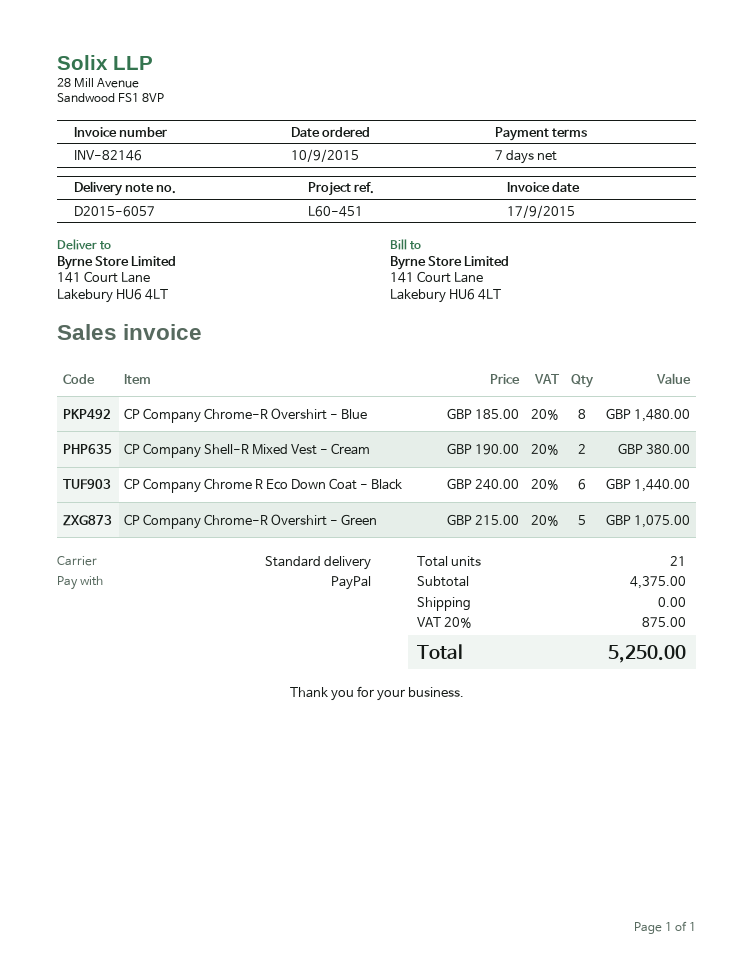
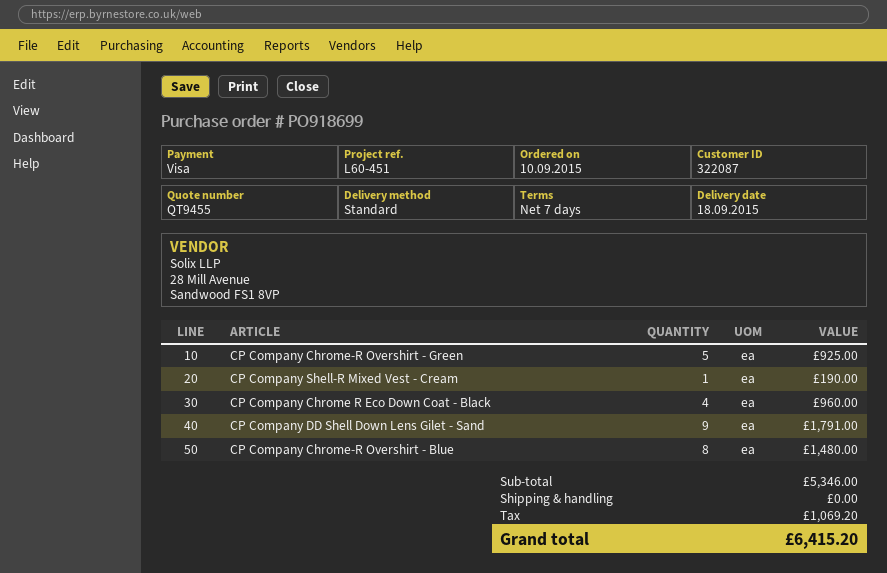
payment method: PayPal -> Visa
CP Company Shell-R Mixed Vest - Cream: 2 for 380.00 -> 1 for 190.00
CP Company Chrome R Eco Down Coat - Black: 6 for 1440.00 -> 4 for 960.00
CP Company Chrome-R Overshirt - Green: 5 for 1075.00 -> 5 for 925.00
CP Company DD Shell Down Lens Gilet - Sand: none -> 9 for 1791.00
subtotal: 4375.00 -> 5346.00
tax: 875.00 -> 1069.20
total: 5250.00 -> 6415.20

